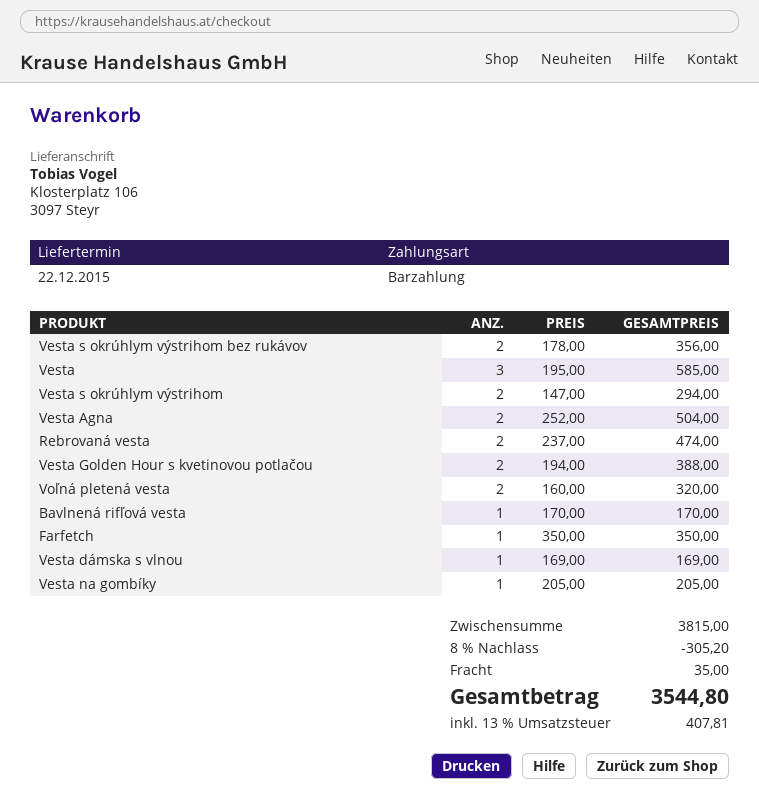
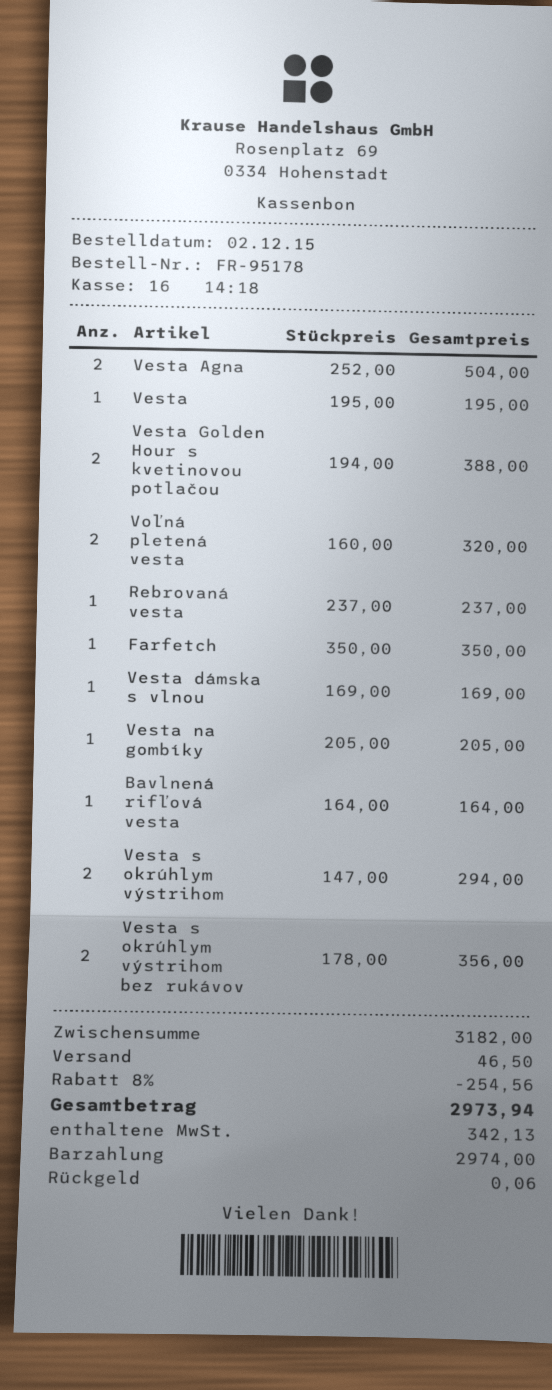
Vesta: 3 x 195.00 = 585.00 -> 1 x 195.00 = 195.00
Rebrovaná vesta: 2 x 237.00 = 474.00 -> 1 x 237.00 = 237.00
Bavlnená rifľová vesta: 1 x 170.00 = 170.00 -> 1 x 164.00 = 164.00
subtotal: 3815.00 -> 3182.00
discount: 8% = 305.20 -> 8% = 254.56
shipping: 35.00 -> 46.50
tax: 407.81 -> 342.13
total: 3544.80 -> 2973.94

